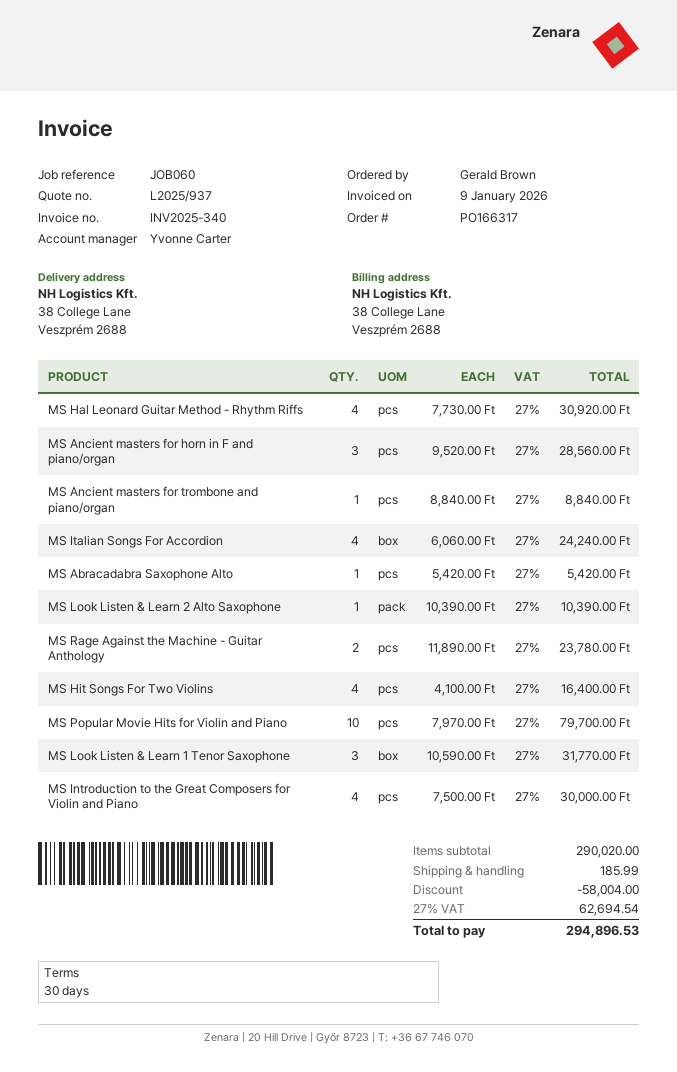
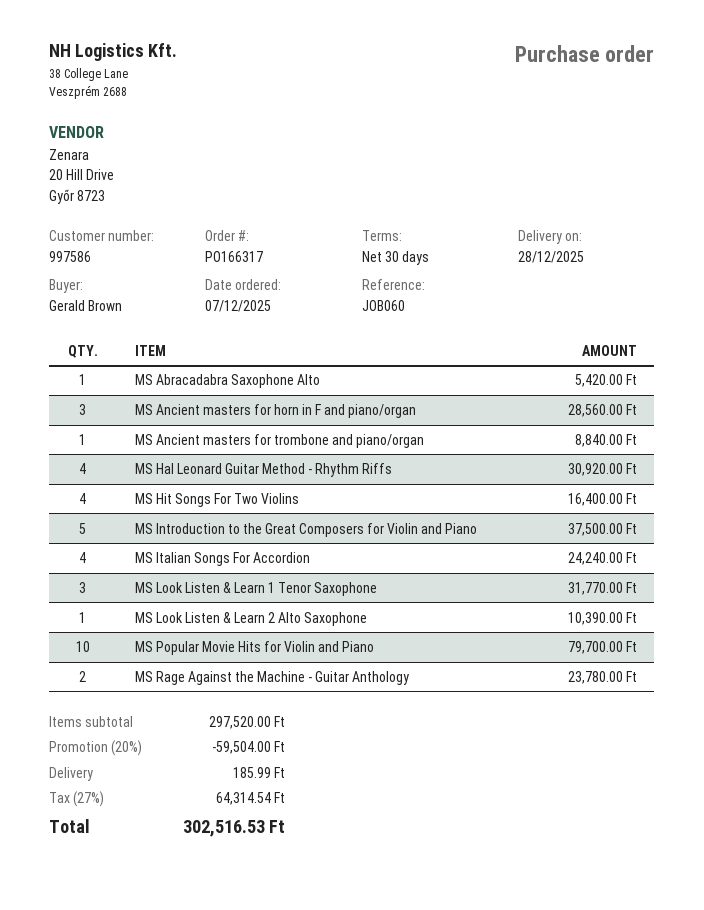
MS Introduction to the Great Composers for Violin and Piano: 4 for 30000.00 -> 5 for 37500.00
subtotal: 290020.00 -> 297520.00
discount: 58004.00 -> 59504.00
tax: 27% = 62694.54 -> 27% = 64314.54
total: 294896.53 -> 302516.53

